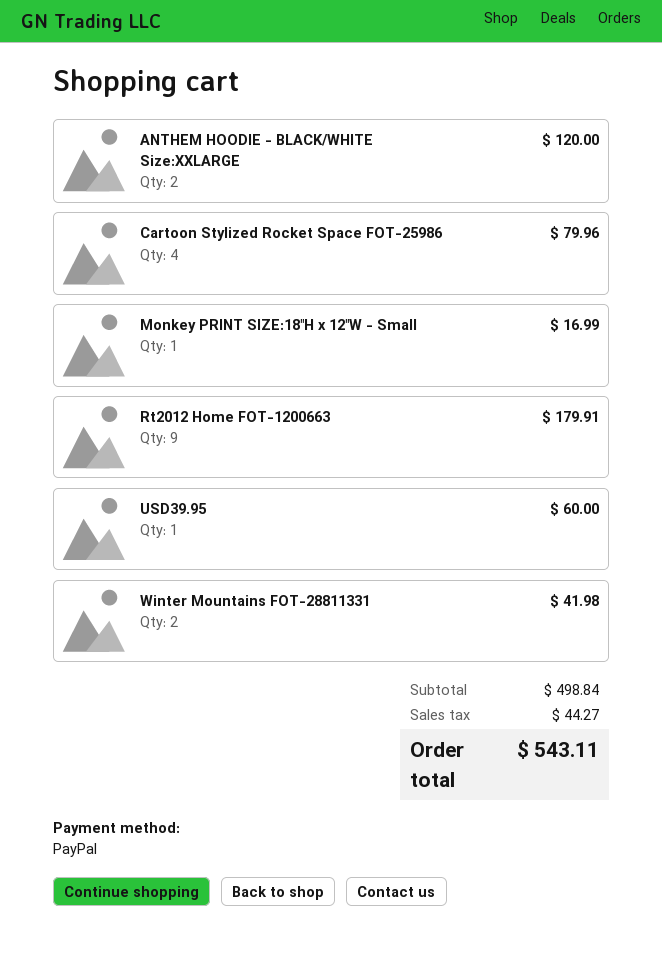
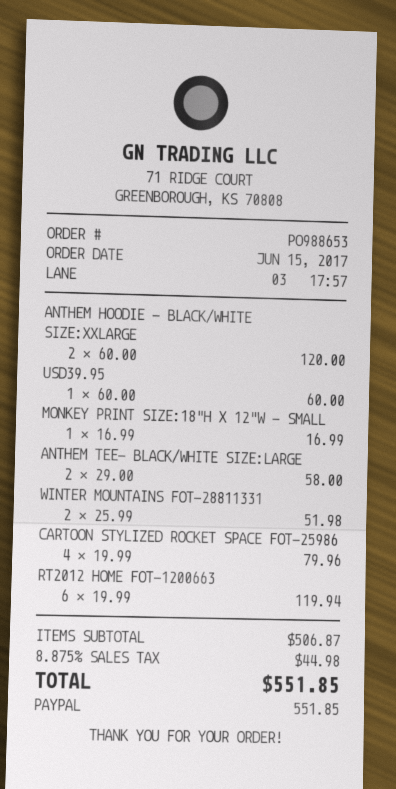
Rt2012 Home FOT-1200663: 9 for 179.91 -> 6 for 119.94
Winter Mountains FOT-28811331: 2 for 41.98 -> 2 for 51.98
ANTHEM TEE- BLACK/WHITE SIZE:LARGE: none -> 2 for 58.00
subtotal: 498.84 -> 506.87
tax: 44.27 -> 44.98
total: 543.11 -> 551.85

